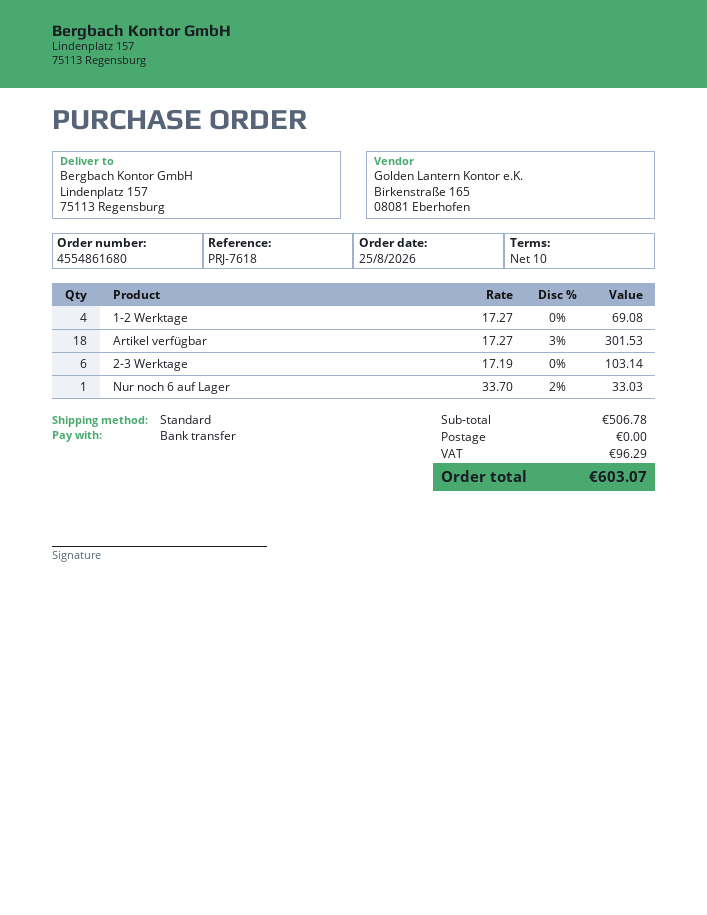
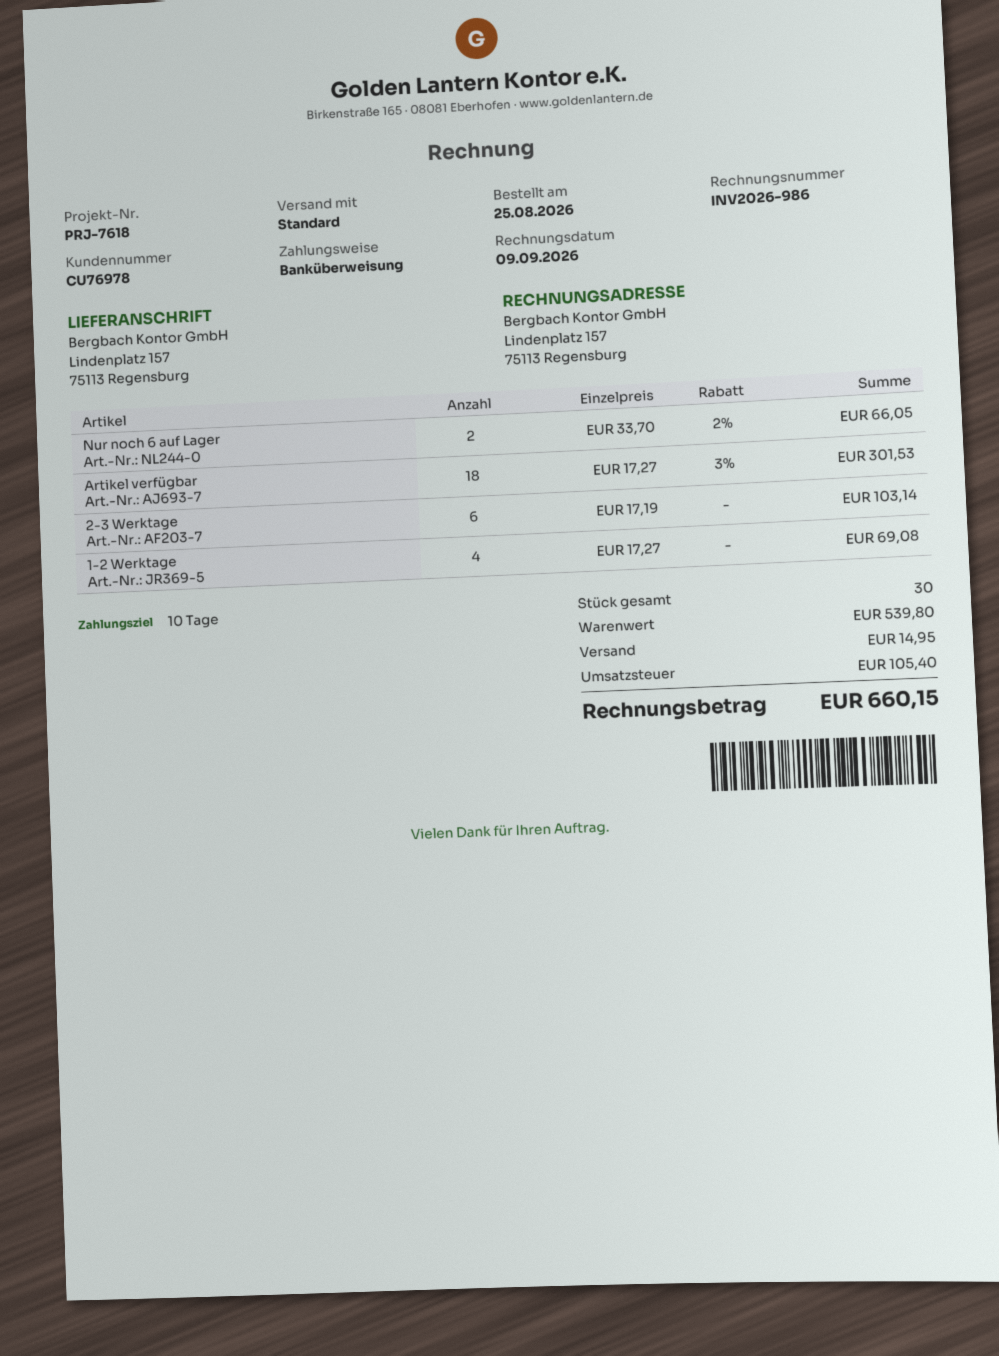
Nur noch 6 auf Lager: 1 x 33.70 - 2% = 33.03 -> 2 x 33.70 - 2% = 66.05
subtotal: 506.78 -> 539.80
shipping: 0.00 -> 14.95
tax: 96.29 -> 105.40
total: 603.07 -> 660.15

